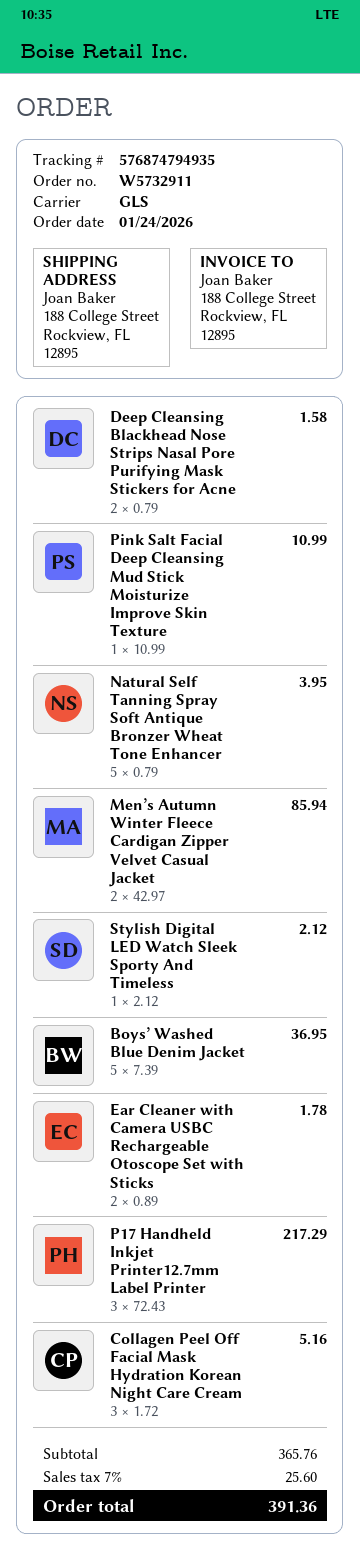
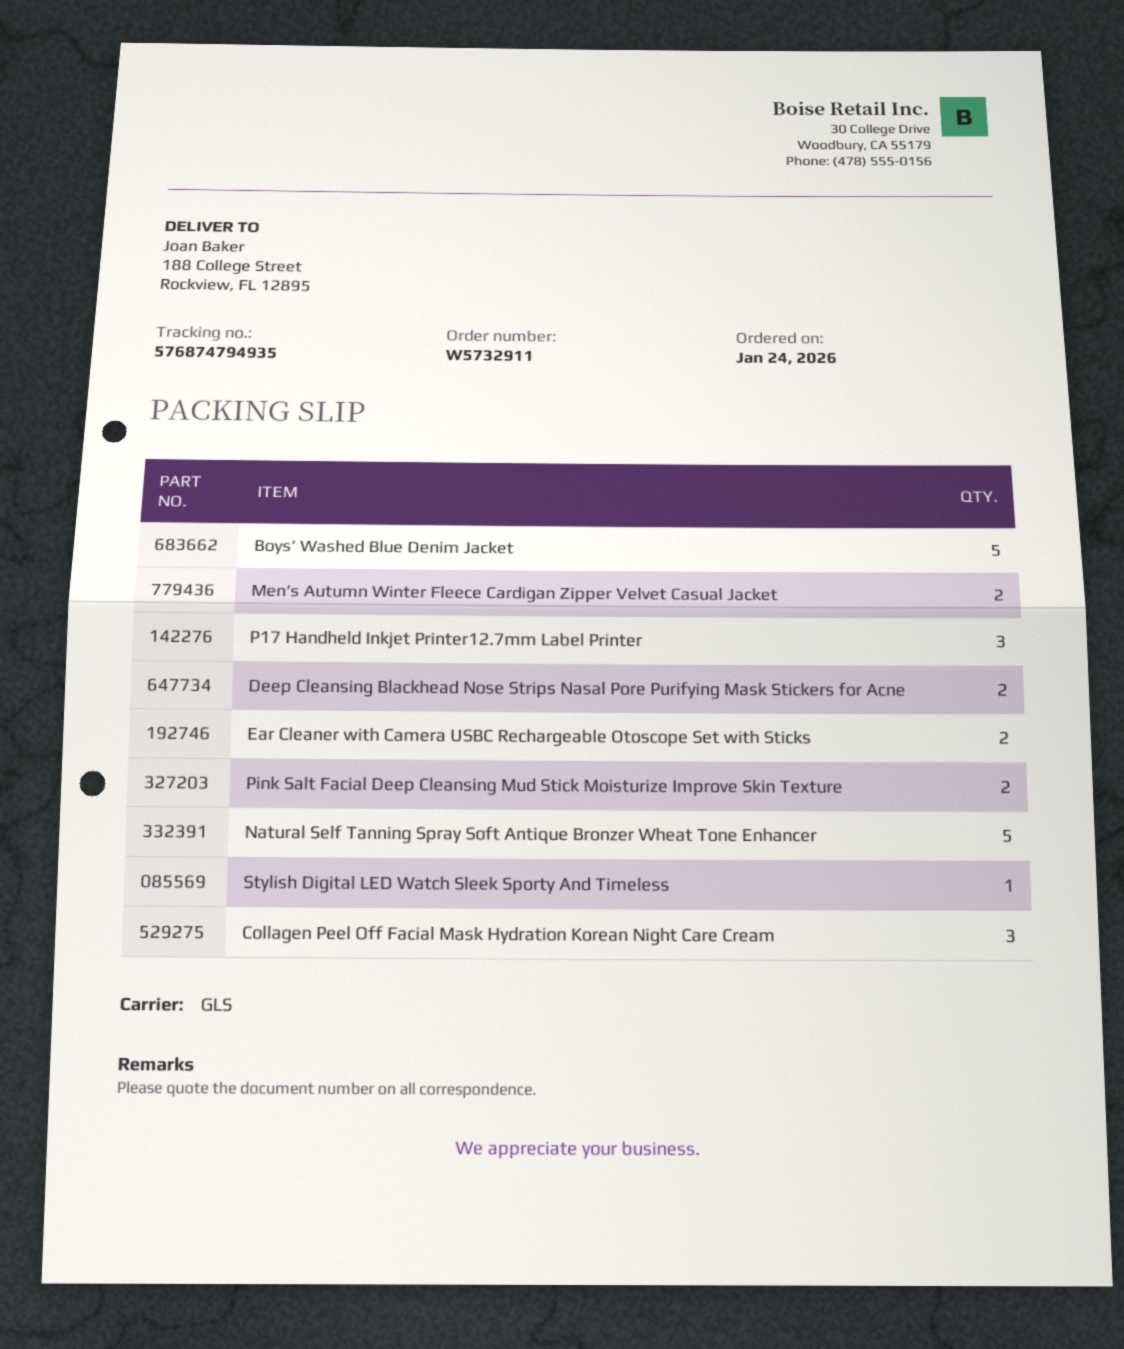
Pink Salt Facial Deep Cleansing Mud Stick Moisturize Improve Skin Texture: 1 -> 2

